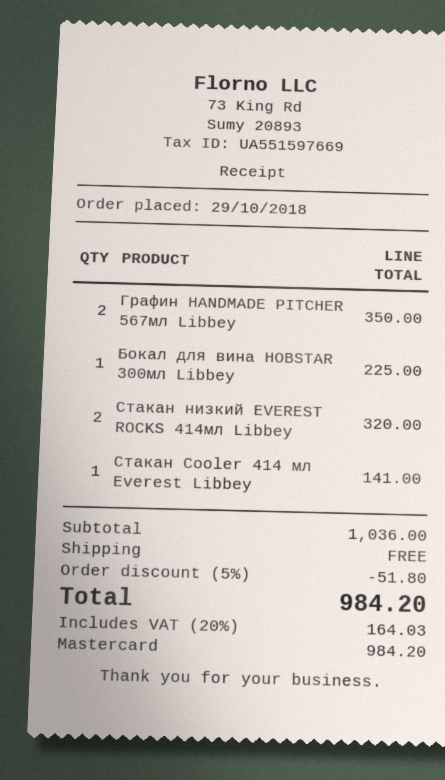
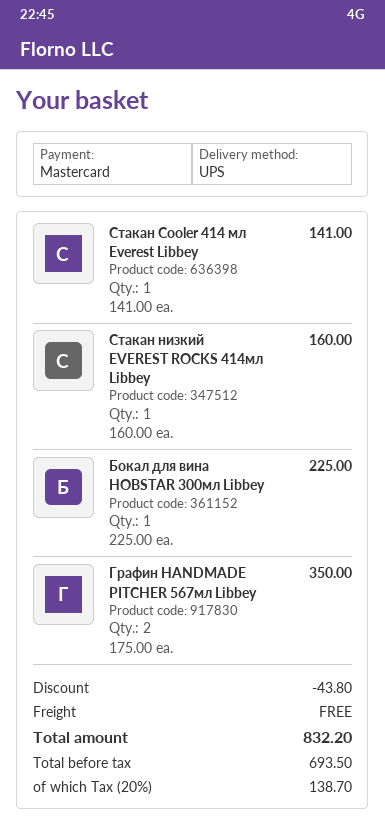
Стакан низкий EVEREST ROCKS 414мл Libbey: 2 for 320.00 -> 1 for 160.00
discount: 51.80 -> 43.80
tax: 20% = 164.03 -> 20% = 138.70
total: 984.20 -> 832.20

